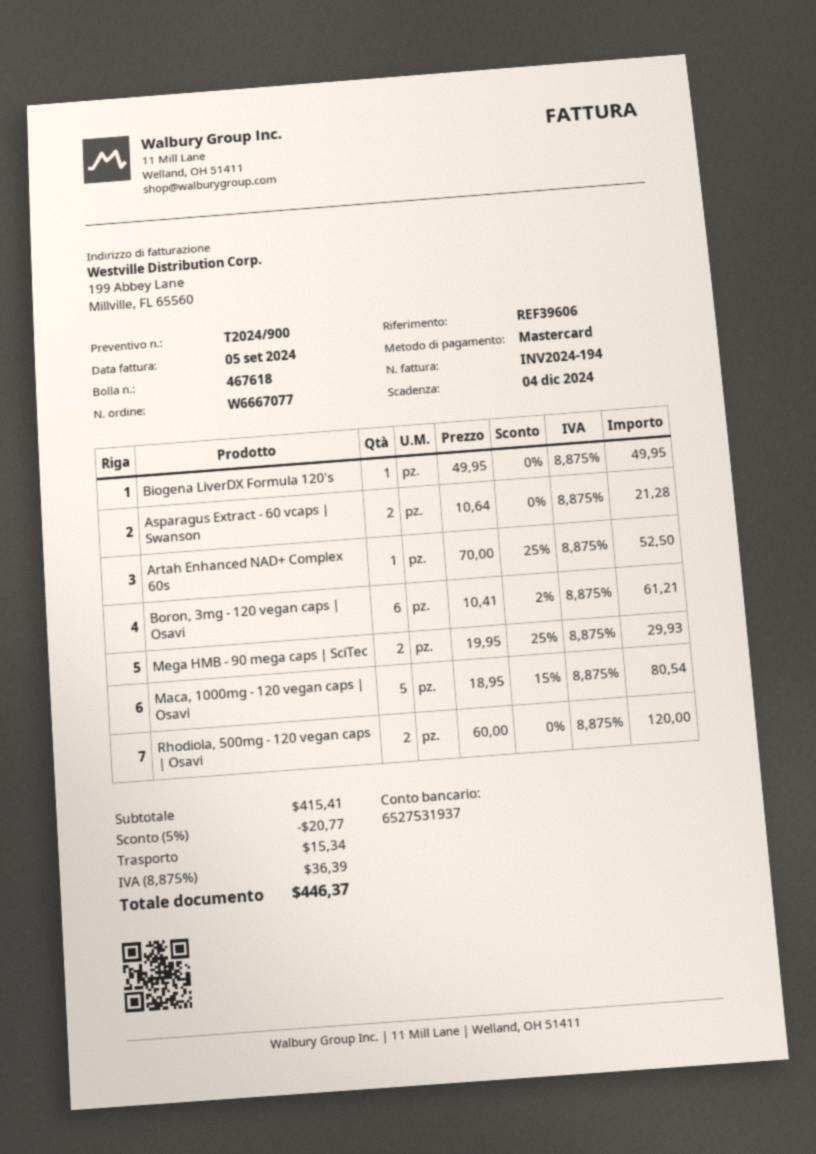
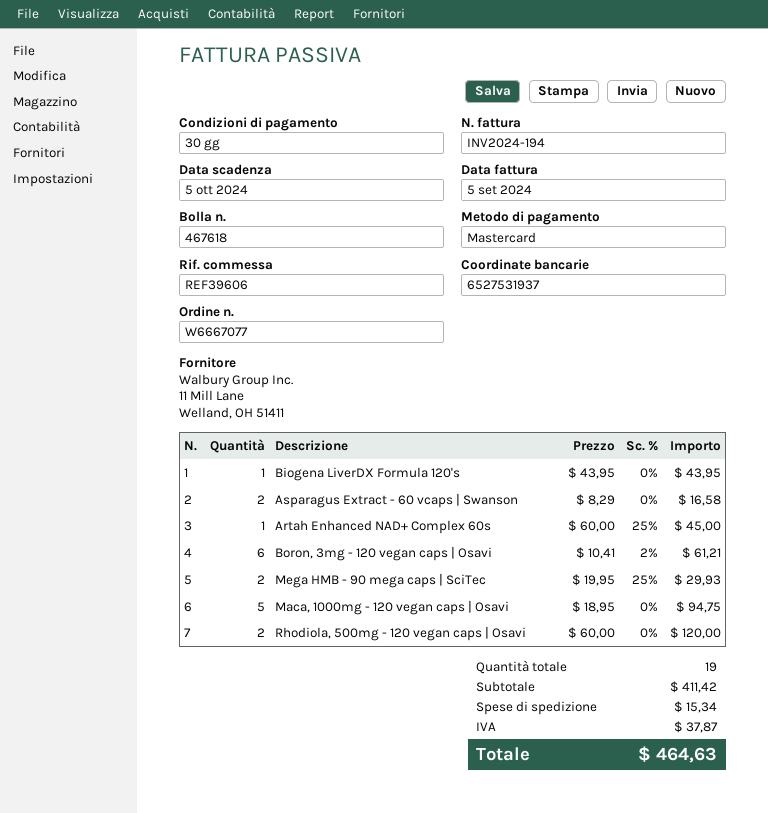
due date: 2024-12-04 -> 2024-10-05
Biogena LiverDX Formula 120's: 1 x 49.95 = 49.95 -> 1 x 43.95 = 43.95
Asparagus Extract - 60 vcaps | Swanson: 2 x 10.64 = 21.28 -> 2 x 8.29 = 16.58
Artah Enhanced NAD+ Complex 60s: 1 x 70.00 - 25% = 52.50 -> 1 x 60.00 - 25% = 45.00
Maca, 1000mg - 120 vegan caps | Osavi: 5 x 18.95 - 15% = 80.54 -> 5 x 18.95 = 94.75
subtotal: 415.41 -> 411.42
discount: 5% = 20.77 -> none
tax: 36.39 -> 37.87
total: 446.37 -> 464.63

